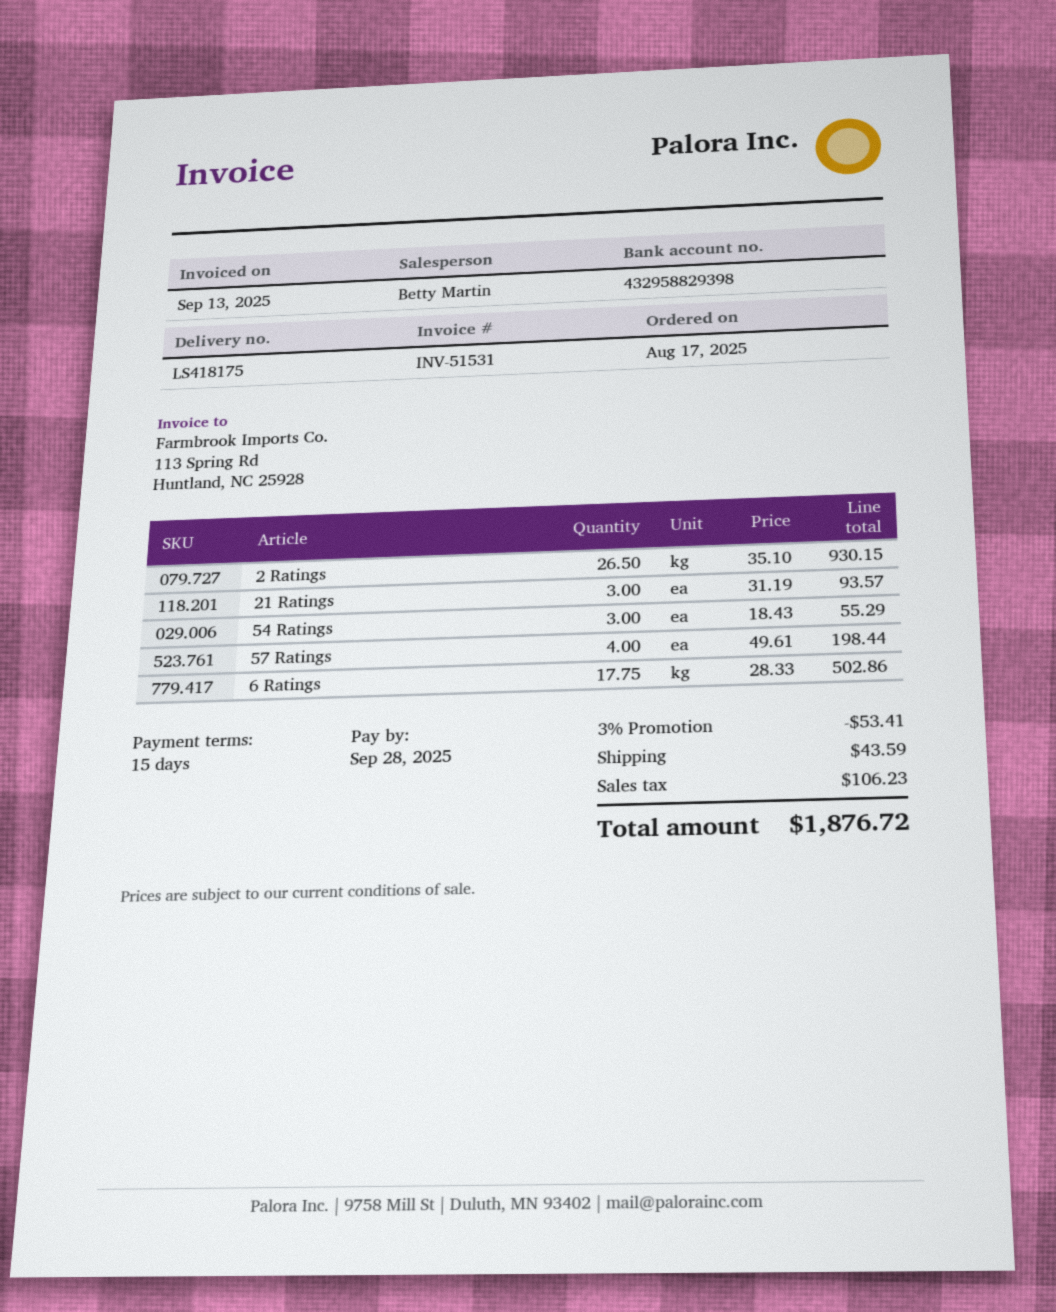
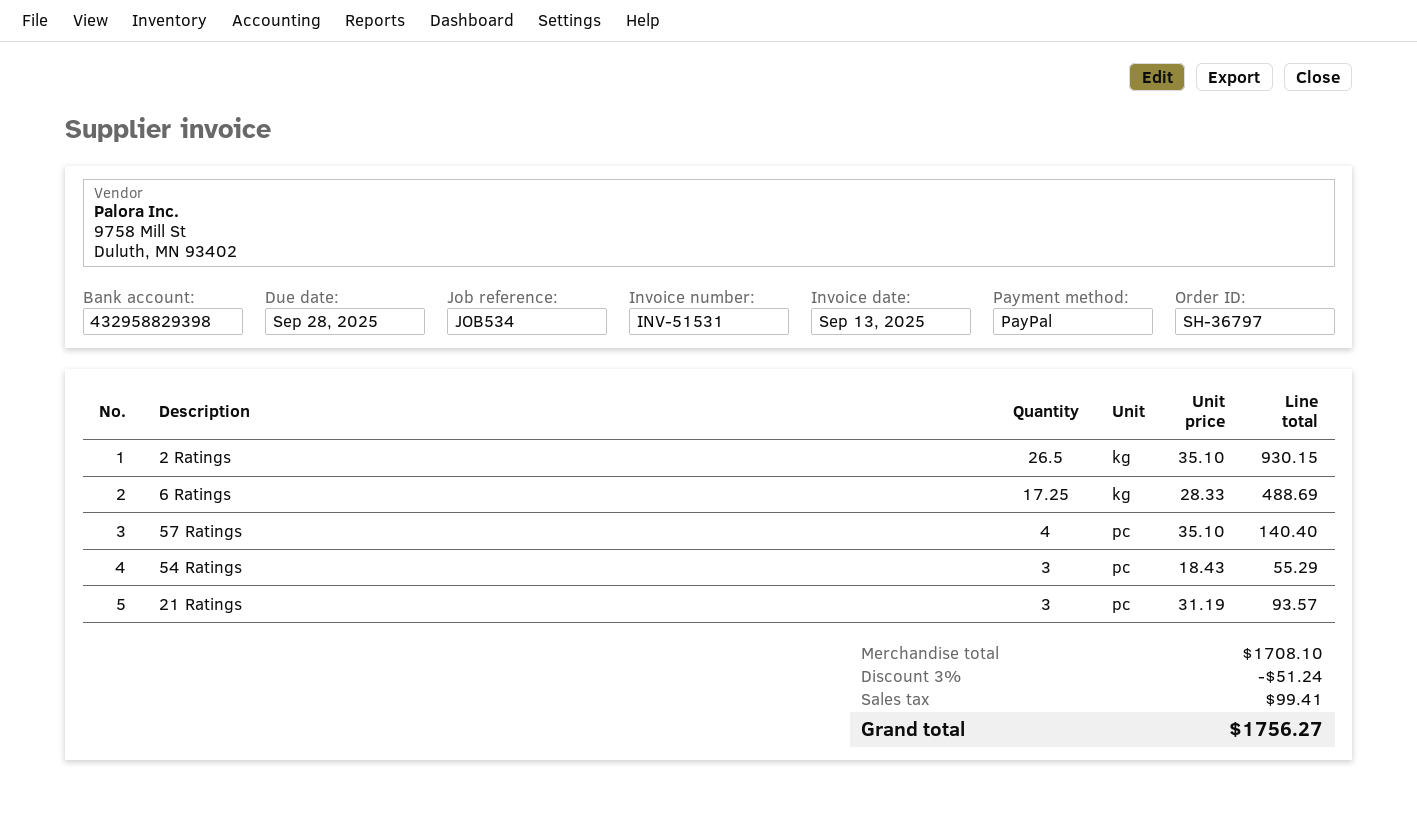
57 Ratings: 4 x 49.61 = 198.44 -> 4 x 35.10 = 140.40
6 Ratings: 17.75 x 28.33 = 502.86 -> 17.25 x 28.33 = 488.69
discount: 3% = 53.41 -> 3% = 51.24
shipping: 43.59 -> none
tax: 106.23 -> 99.41
total: 1876.72 -> 1756.27

